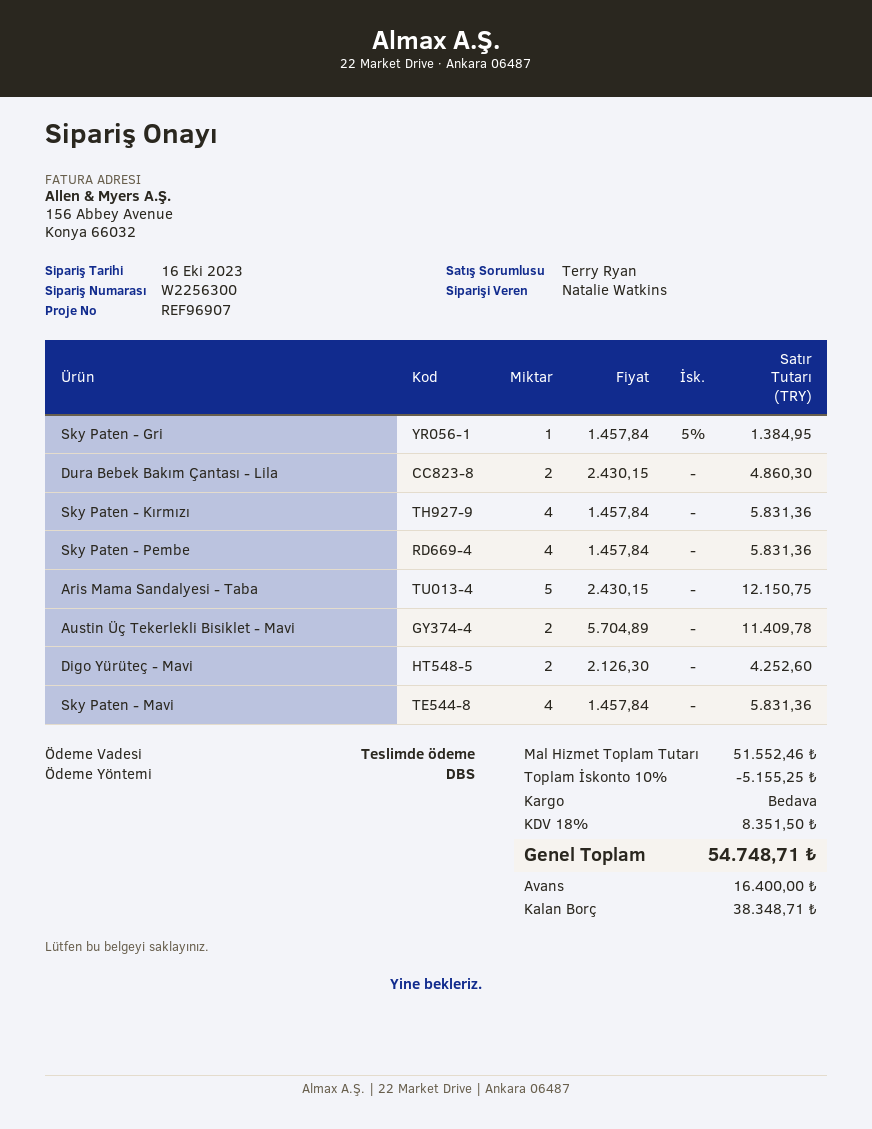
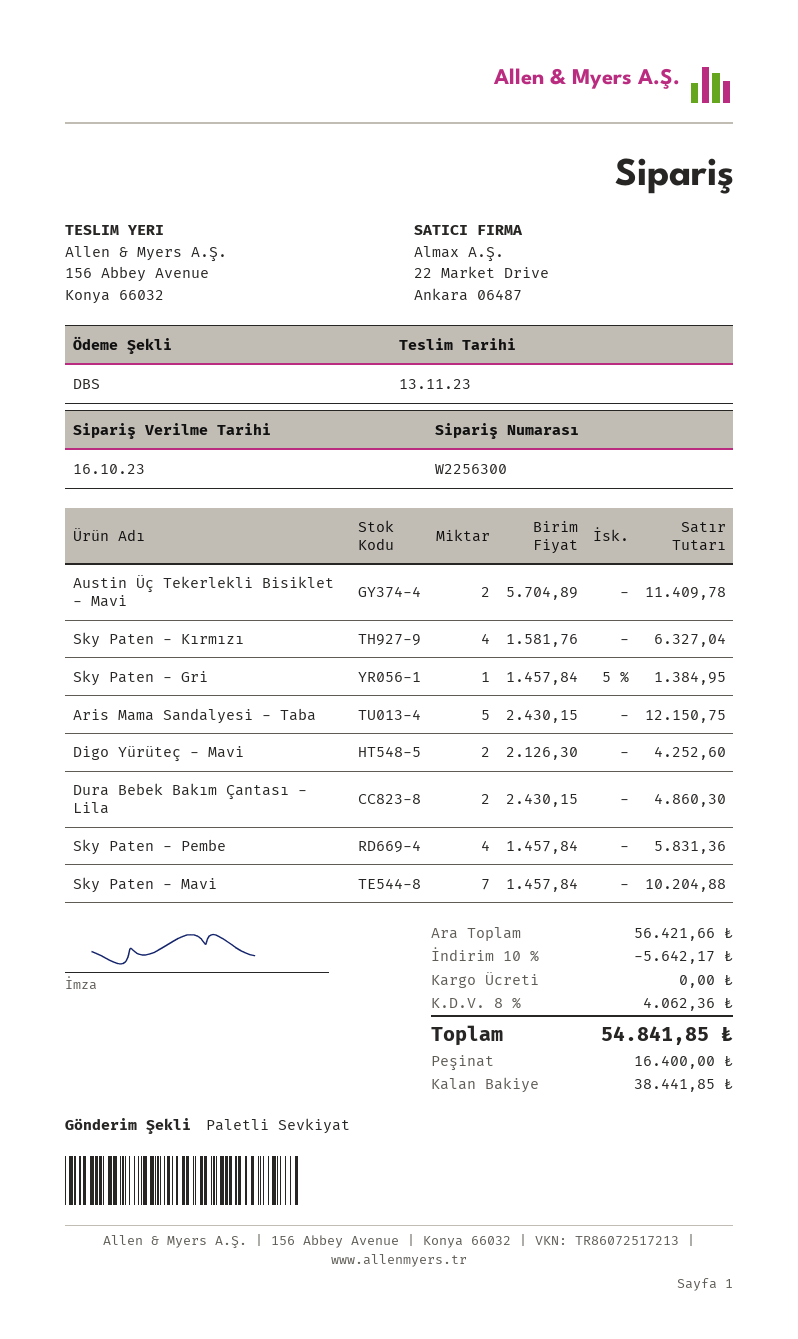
Sky Paten - Kırmızı: 4 x 1457.84 = 5831.36 -> 4 x 1581.76 = 6327.04
Sky Paten - Mavi: 4 x 1457.84 = 5831.36 -> 7 x 1457.84 = 10204.88
subtotal: 51552.46 -> 56421.66
discount: 10% = 5155.25 -> 10% = 5642.17
tax: 18% = 8351.50 -> 8% = 4062.36
total: 54748.71 -> 54841.85
balance: 38348.71 -> 38441.85

